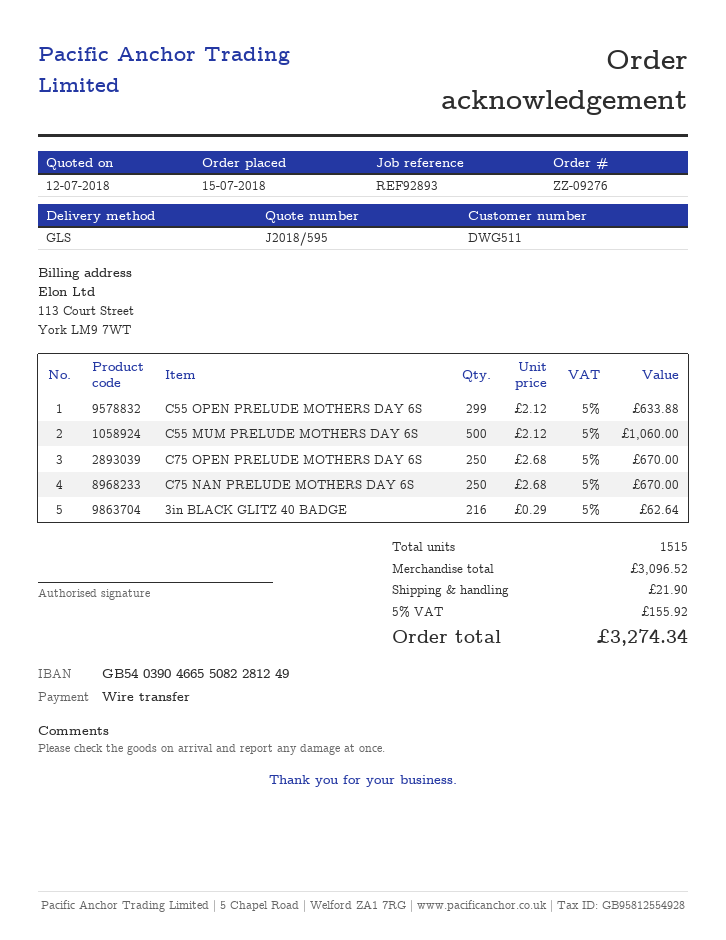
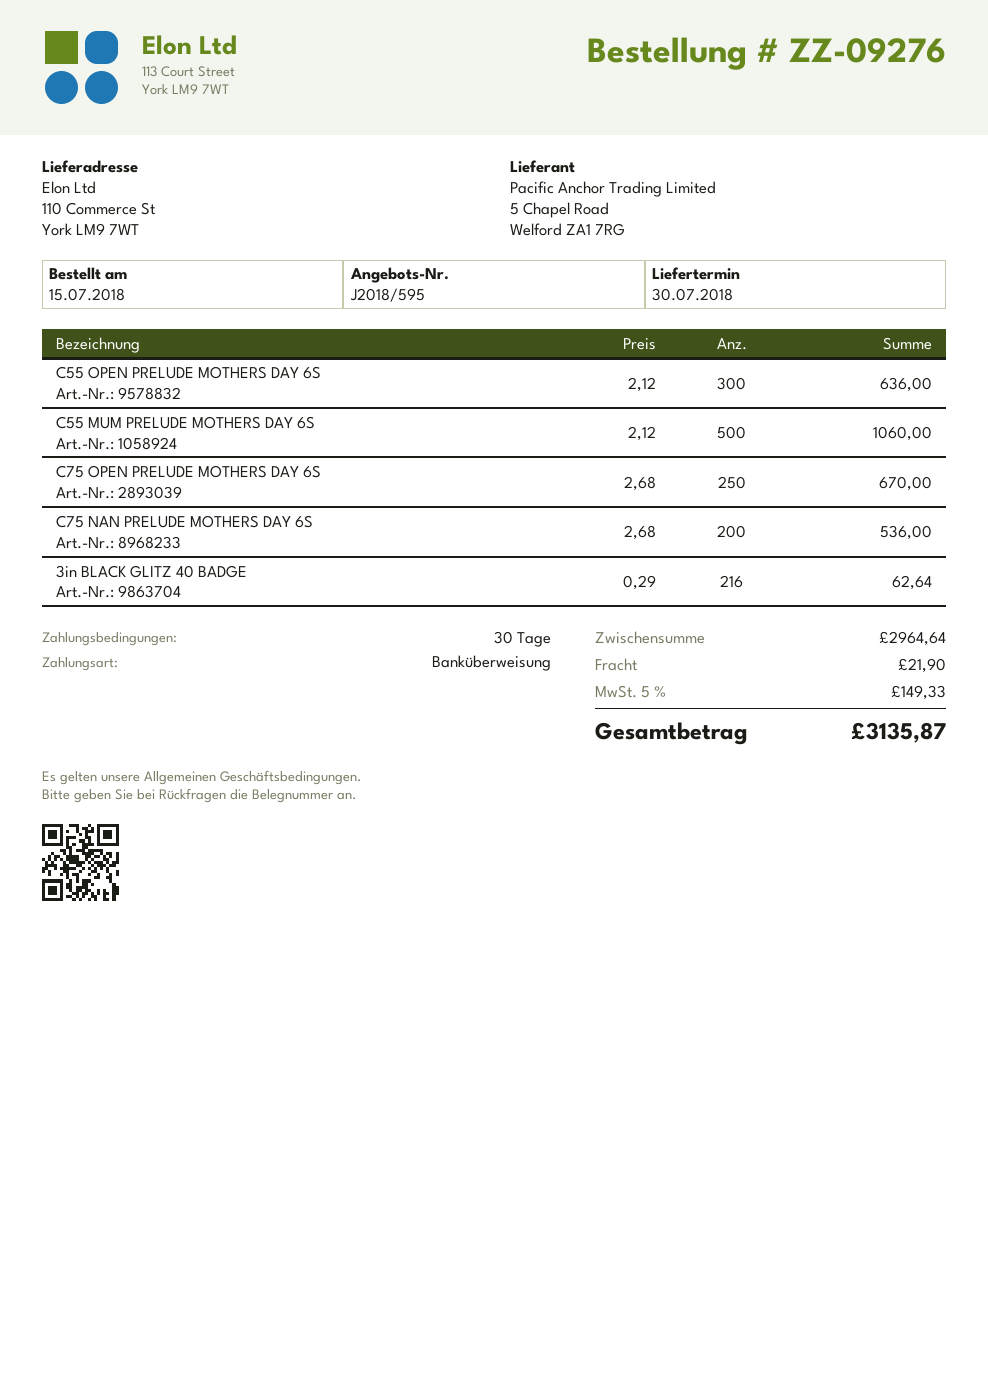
C55 OPEN PRELUDE MOTHERS DAY 6S: 299 x 2.12 = 633.88 -> 300 x 2.12 = 636.00
C75 NAN PRELUDE MOTHERS DAY 6S: 250 x 2.68 = 670.00 -> 200 x 2.68 = 536.00
subtotal: 3096.52 -> 2964.64
tax: 5% = 155.92 -> 5% = 149.33
total: 3274.34 -> 3135.87

